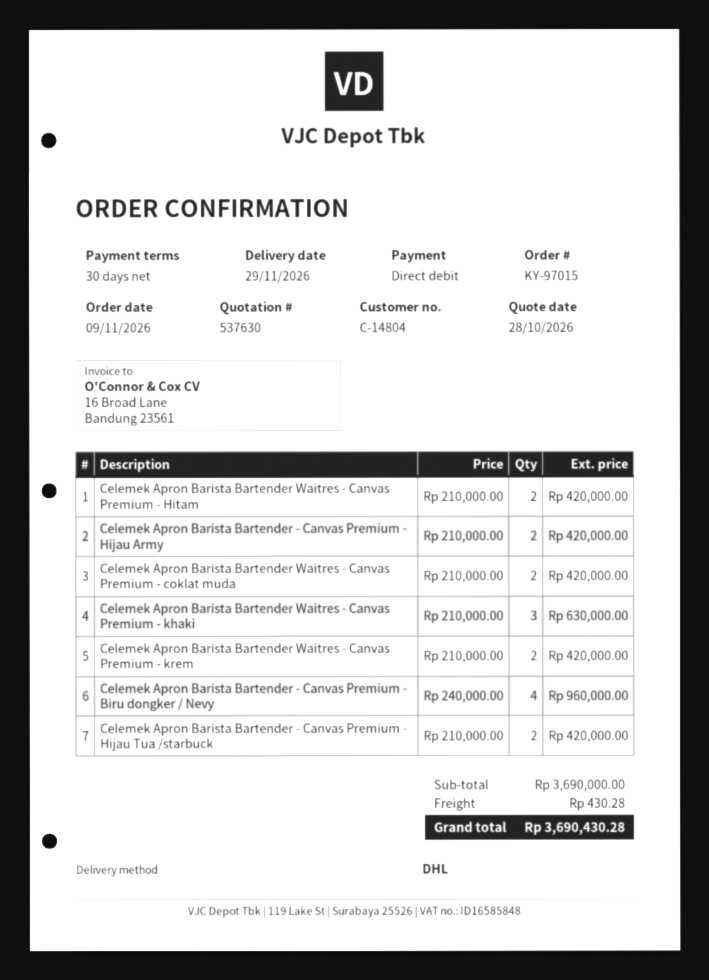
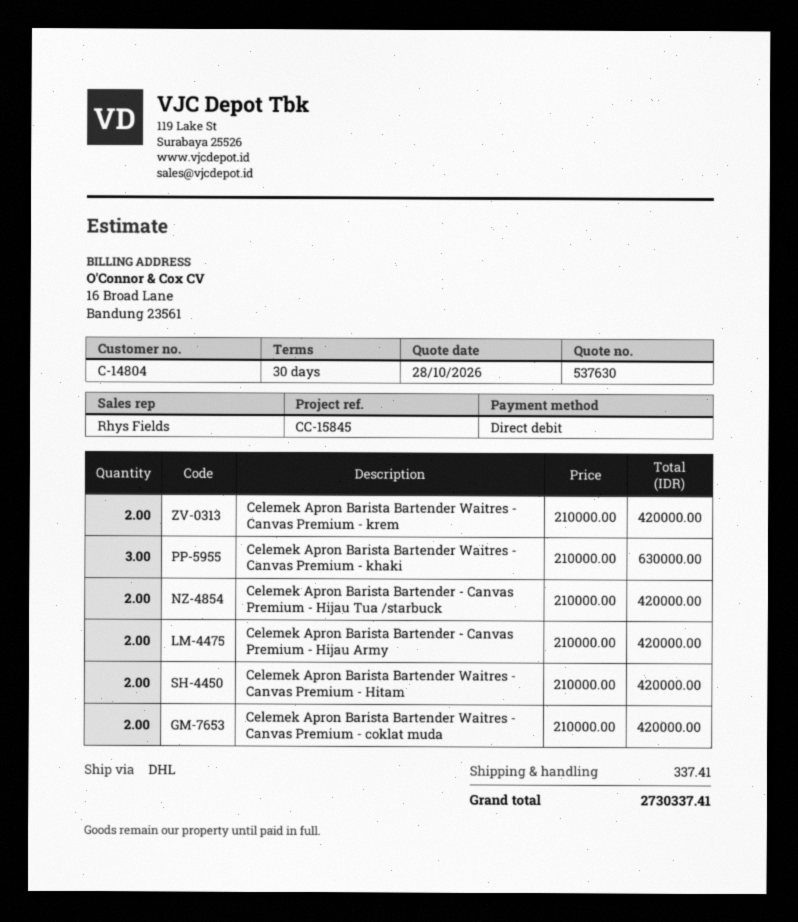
Celemek Apron Barista Bartender - Canvas Premium - Biru dongker / Nevy: 4 x 240000.00 = 960000.00 -> none
shipping: 430.28 -> 337.41
total: 3690430.28 -> 2730337.41

